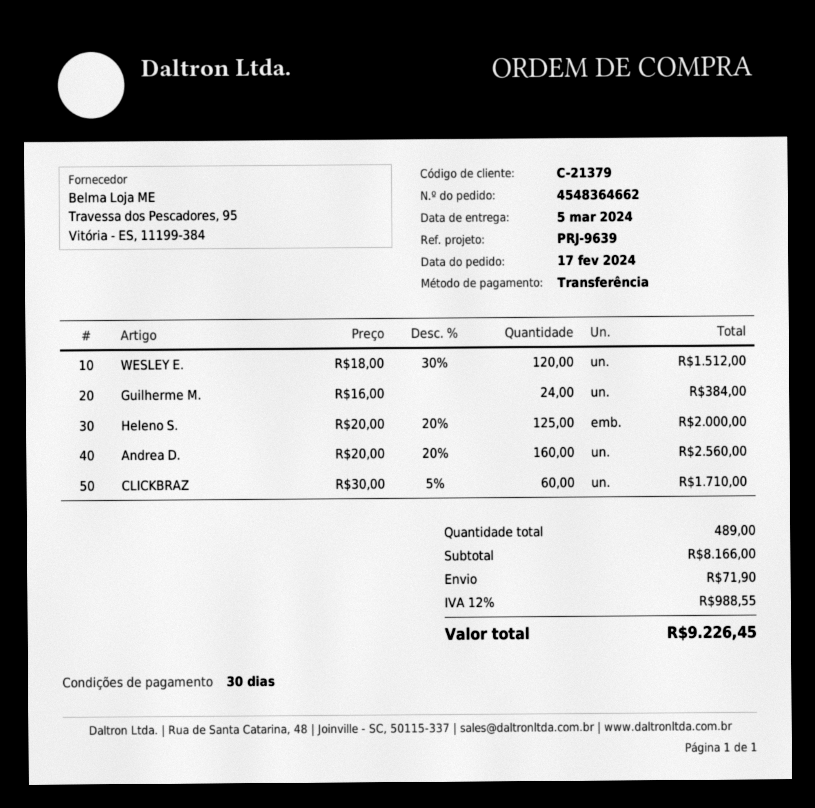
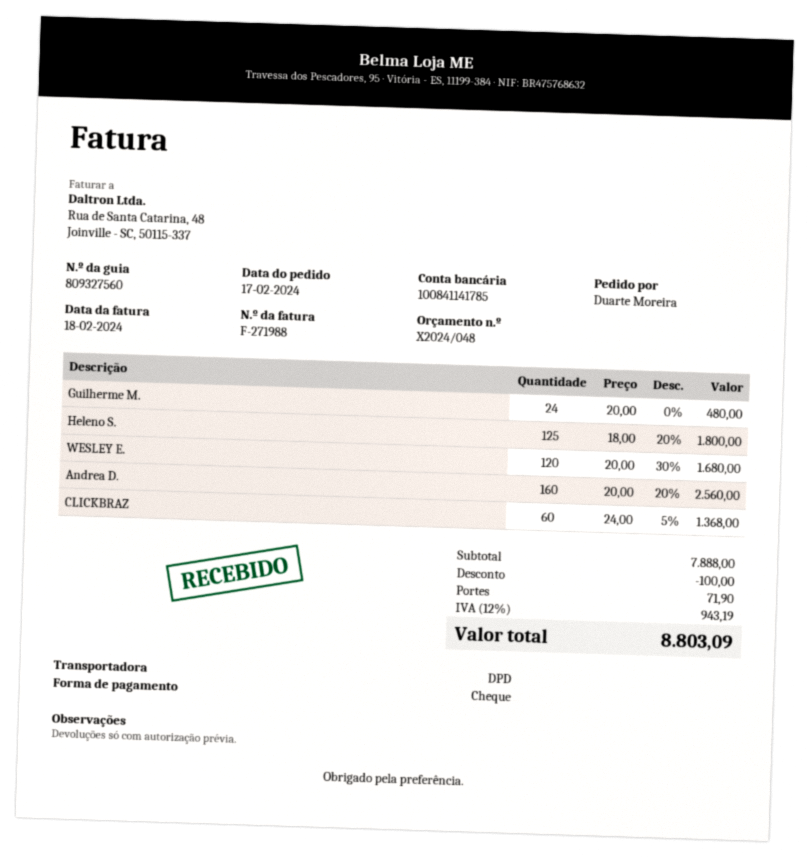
payment method: bank transfer -> cheque
WESLEY E.: 120 x 18.00 - 30% = 1512.00 -> 120 x 20.00 - 30% = 1680.00
Guilherme M.: 24 x 16.00 = 384.00 -> 24 x 20.00 = 480.00
Heleno S.: 125 x 20.00 - 20% = 2000.00 -> 125 x 18.00 - 20% = 1800.00
CLICKBRAZ: 60 x 30.00 - 5% = 1710.00 -> 60 x 24.00 - 5% = 1368.00
subtotal: 8166.00 -> 7888.00
discount: none -> 100.00
tax: 12% = 988.55 -> 12% = 943.19
total: 9226.45 -> 8803.09

